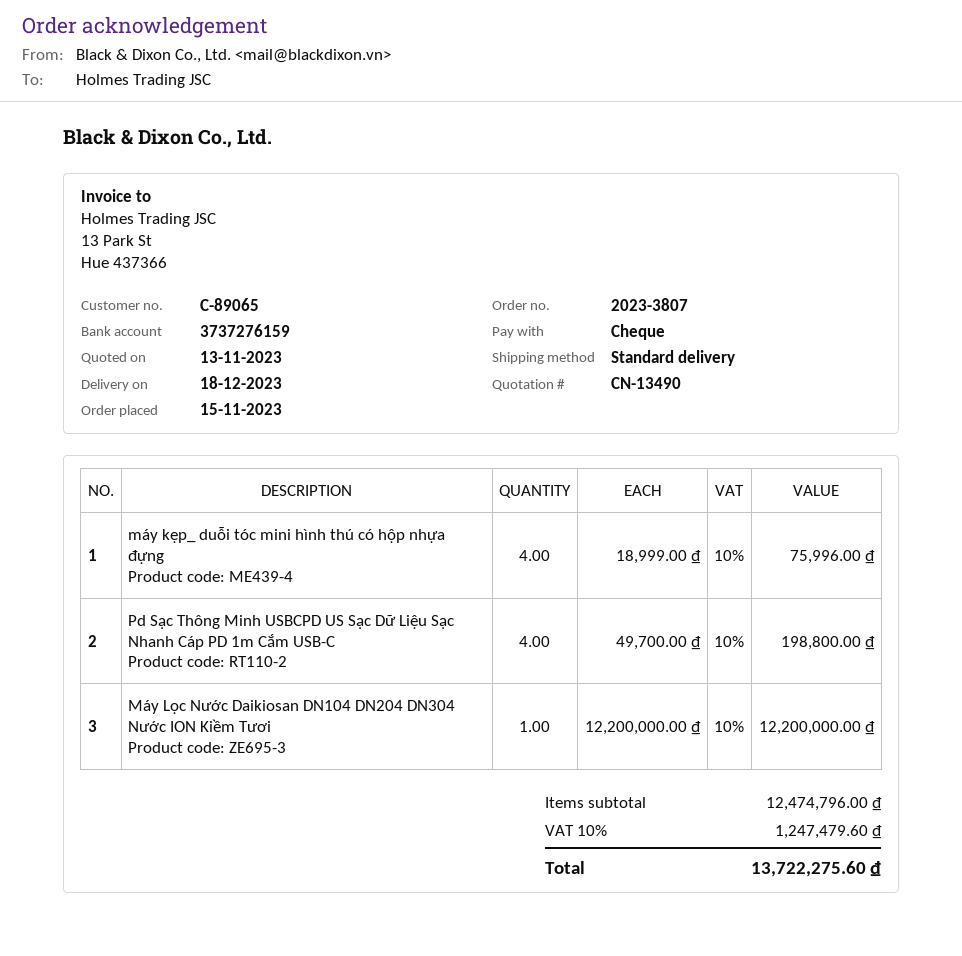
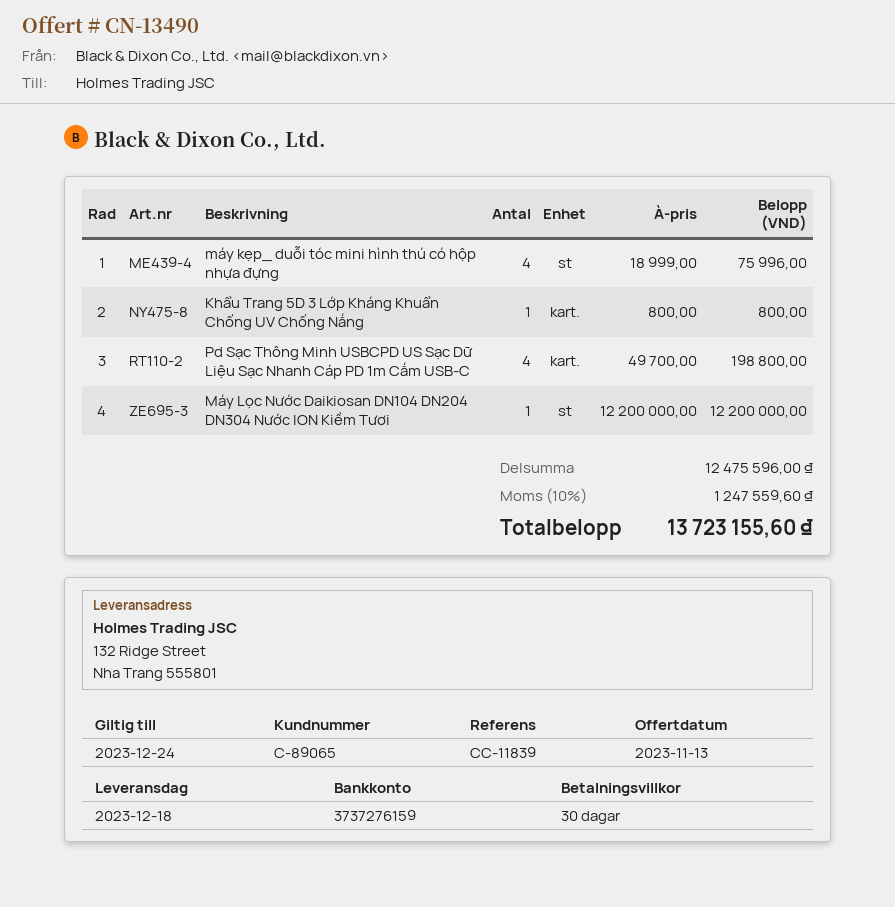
Khẩu Trang 5D 3 Lớp Kháng Khuẩn Chống UV Chống Nắng: none -> 1 x 800.00 = 800.00
subtotal: 12474796.00 -> 12475596.00
tax: 10% = 1247479.60 -> 10% = 1247559.60
total: 13722275.60 -> 13723155.60

